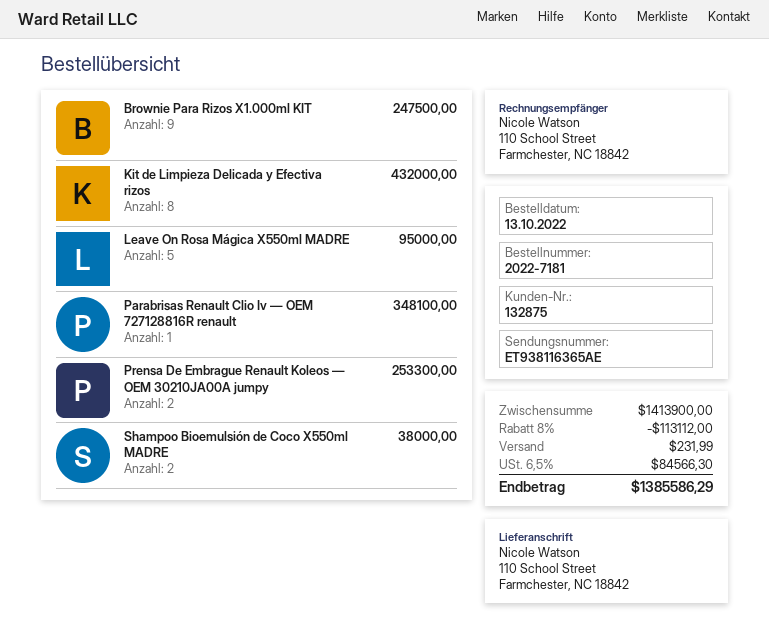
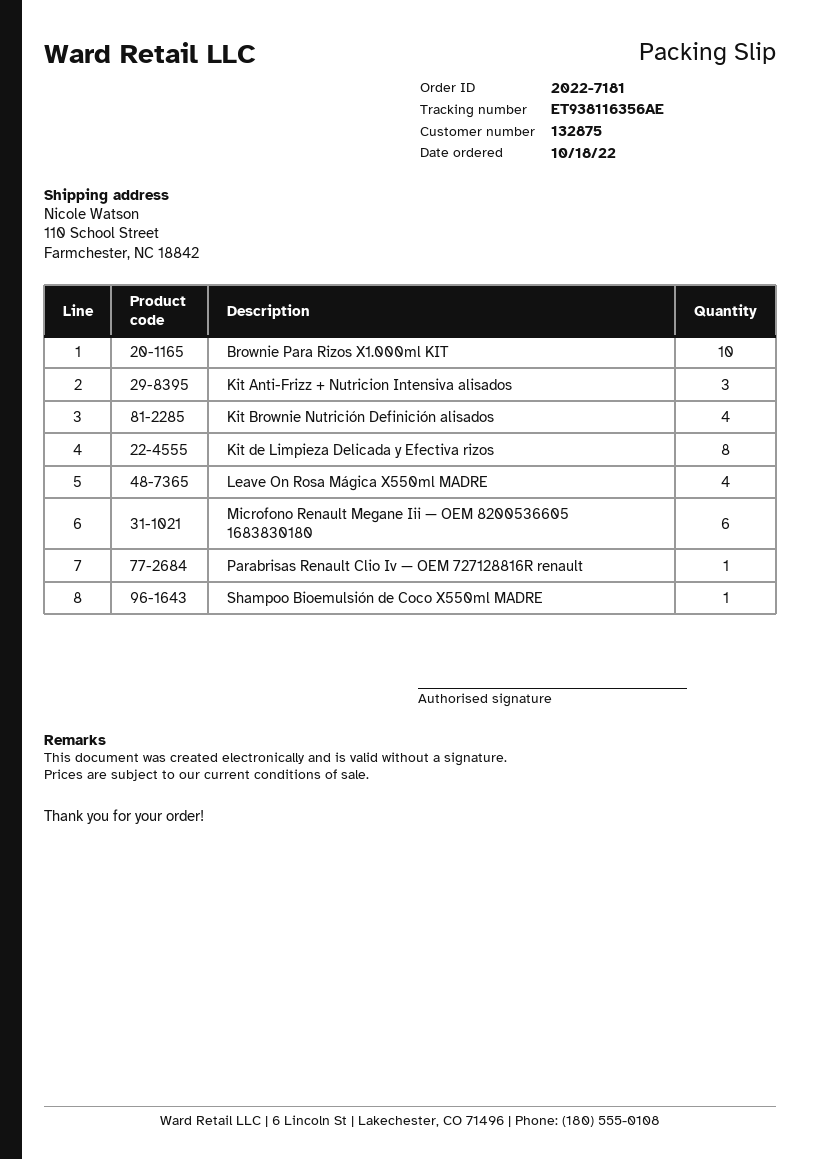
order date: 2022-10-13 -> 2022-10-18
tracking number: ET938116365AE -> ET938116356AE
Brownie Para Rizos X1.000ml KIT: 9 -> 10
Leave On Rosa Mágica X550ml MADRE: 5 -> 4
Prensa De Embrague Renault Koleos — OEM 30210JA00A jumpy: 2 -> none
Shampoo Bioemulsión de Coco X550ml MADRE: 2 -> 1
Kit Anti-Frizz + Nutricion Intensiva alisados: none -> 3
Kit Brownie Nutrición Definición alisados: none -> 4
Microfono Renault Megane Iii — OEM 8200536605 1683830180: none -> 6

